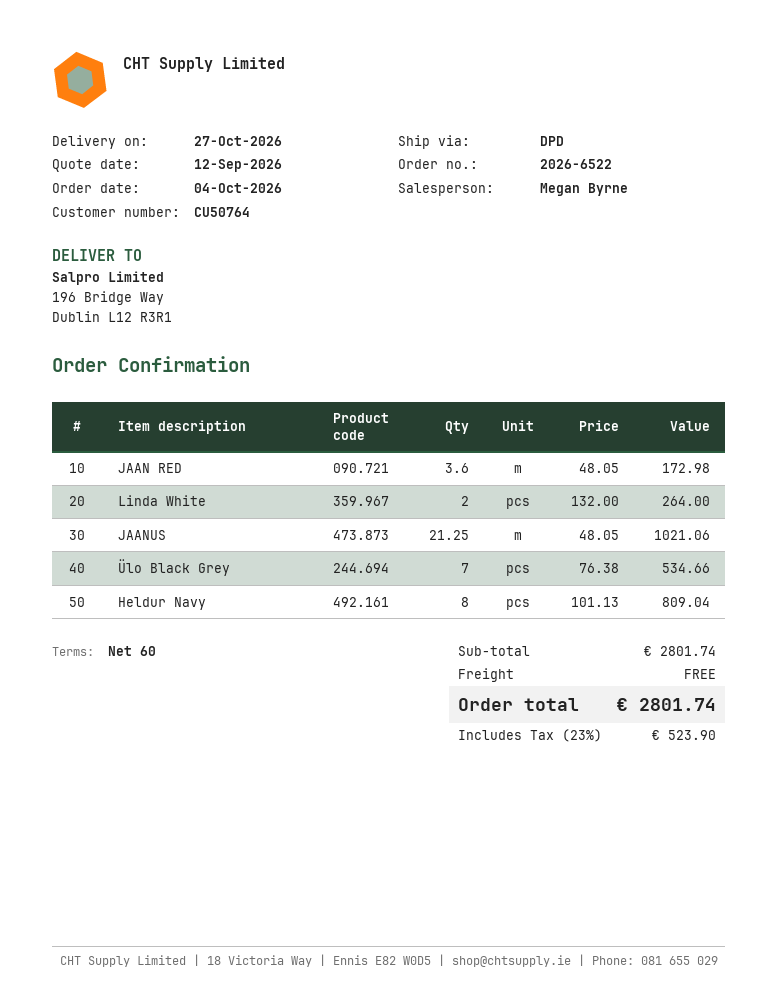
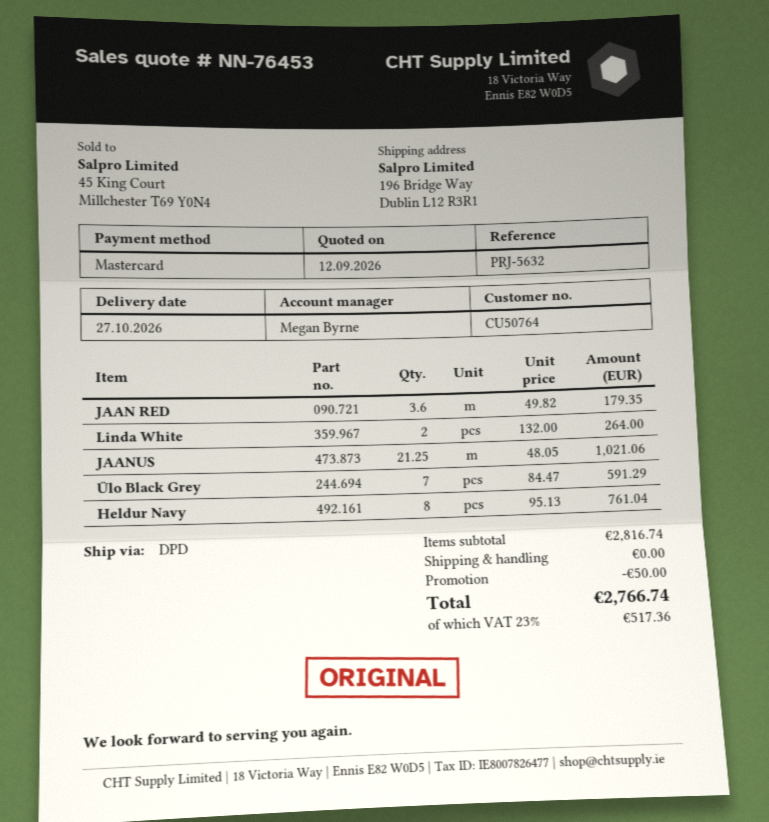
JAAN RED: 3.6 x 48.05 = 172.98 -> 3.6 x 49.82 = 179.35
Ülo Black Grey: 7 x 76.38 = 534.66 -> 7 x 84.47 = 591.29
Heldur Navy: 8 x 101.13 = 809.04 -> 8 x 95.13 = 761.04
subtotal: 2801.74 -> 2816.74
discount: none -> 50.00
tax: 23% = 523.90 -> 23% = 517.36
total: 2801.74 -> 2766.74

